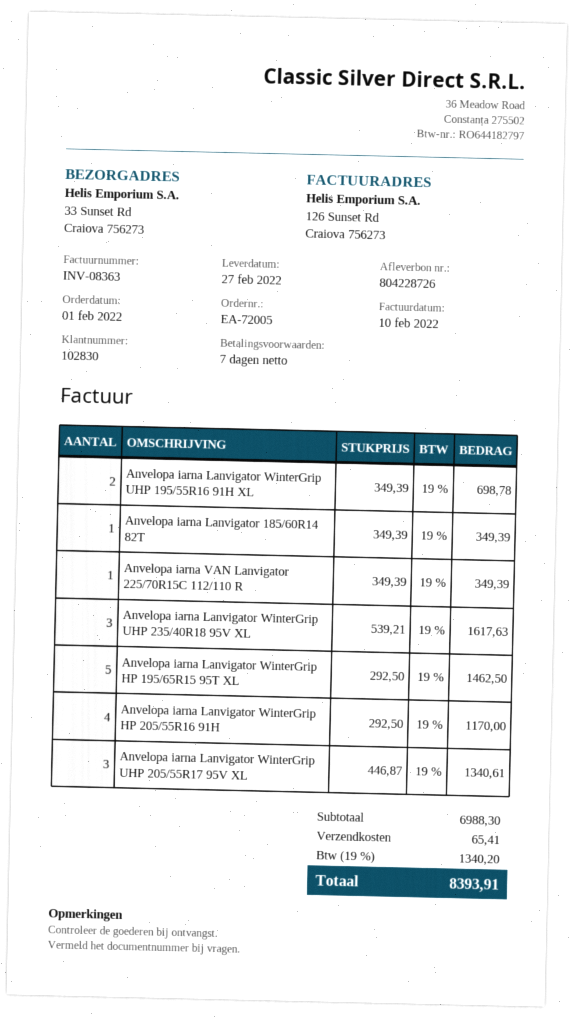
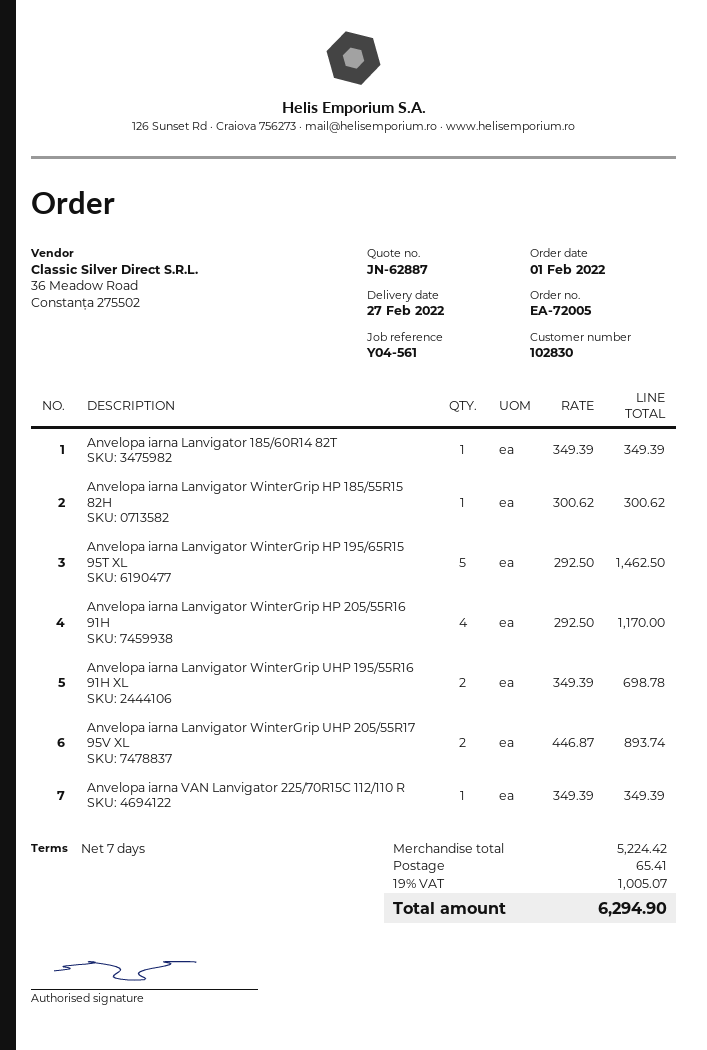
Anvelopa iarna Lanvigator WinterGrip UHP 235/40R18 95V XL: 3 x 539.21 = 1617.63 -> none
Anvelopa iarna Lanvigator WinterGrip UHP 205/55R17 95V XL: 3 x 446.87 = 1340.61 -> 2 x 446.87 = 893.74
Anvelopa iarna Lanvigator WinterGrip HP 185/55R15 82H: none -> 1 x 300.62 = 300.62
subtotal: 6988.30 -> 5224.42
tax: 19% = 1340.20 -> 19% = 1005.07
total: 8393.91 -> 6294.90

